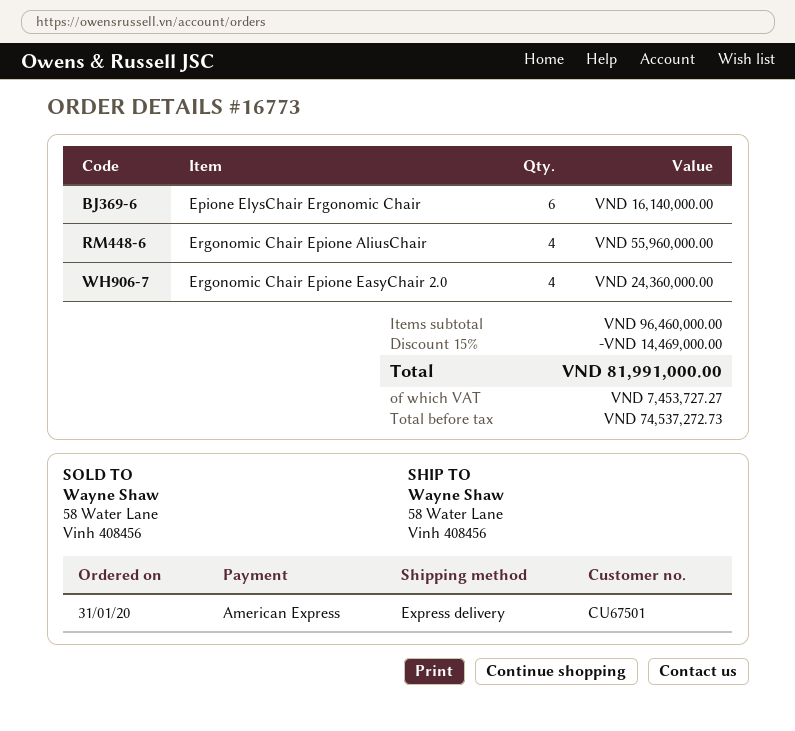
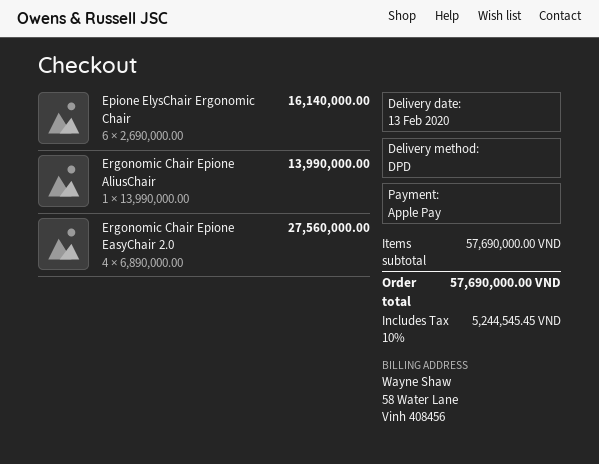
payment method: American Express -> Apple Pay
shipping method: express -> DPD
Ergonomic Chair Epione AliusChair: 4 for 55960000.00 -> 1 for 13990000.00
Ergonomic Chair Epione EasyChair 2.0: 4 for 24360000.00 -> 4 for 27560000.00
subtotal: 96460000.00 -> 57690000.00
discount: 15% = 14469000.00 -> none
tax: 7453727.27 -> 5244545.45
total: 81991000.00 -> 57690000.00

